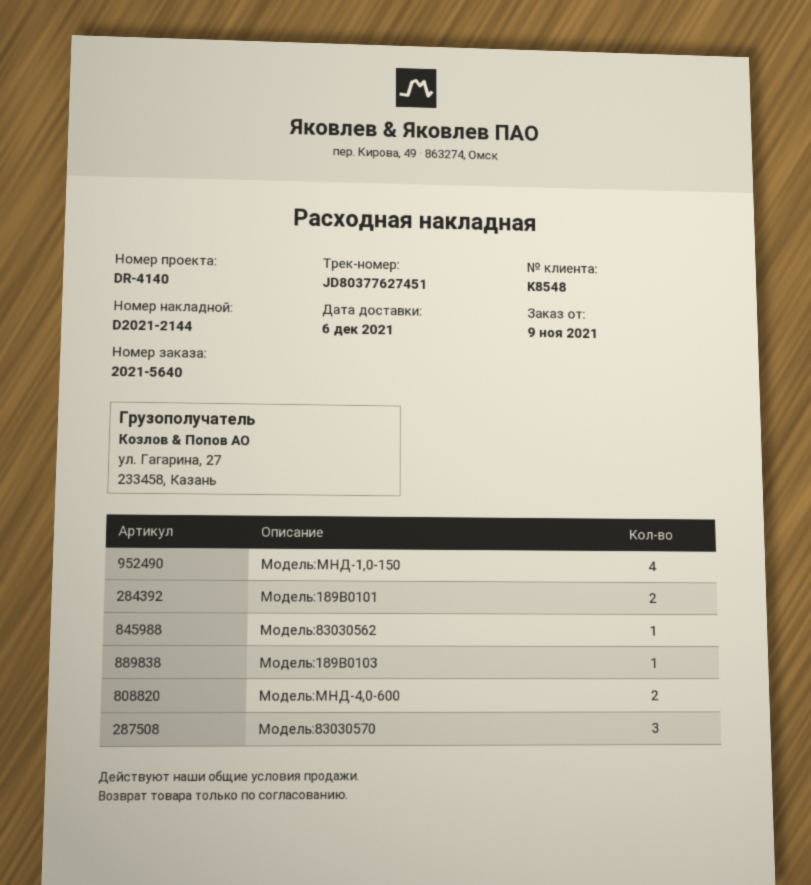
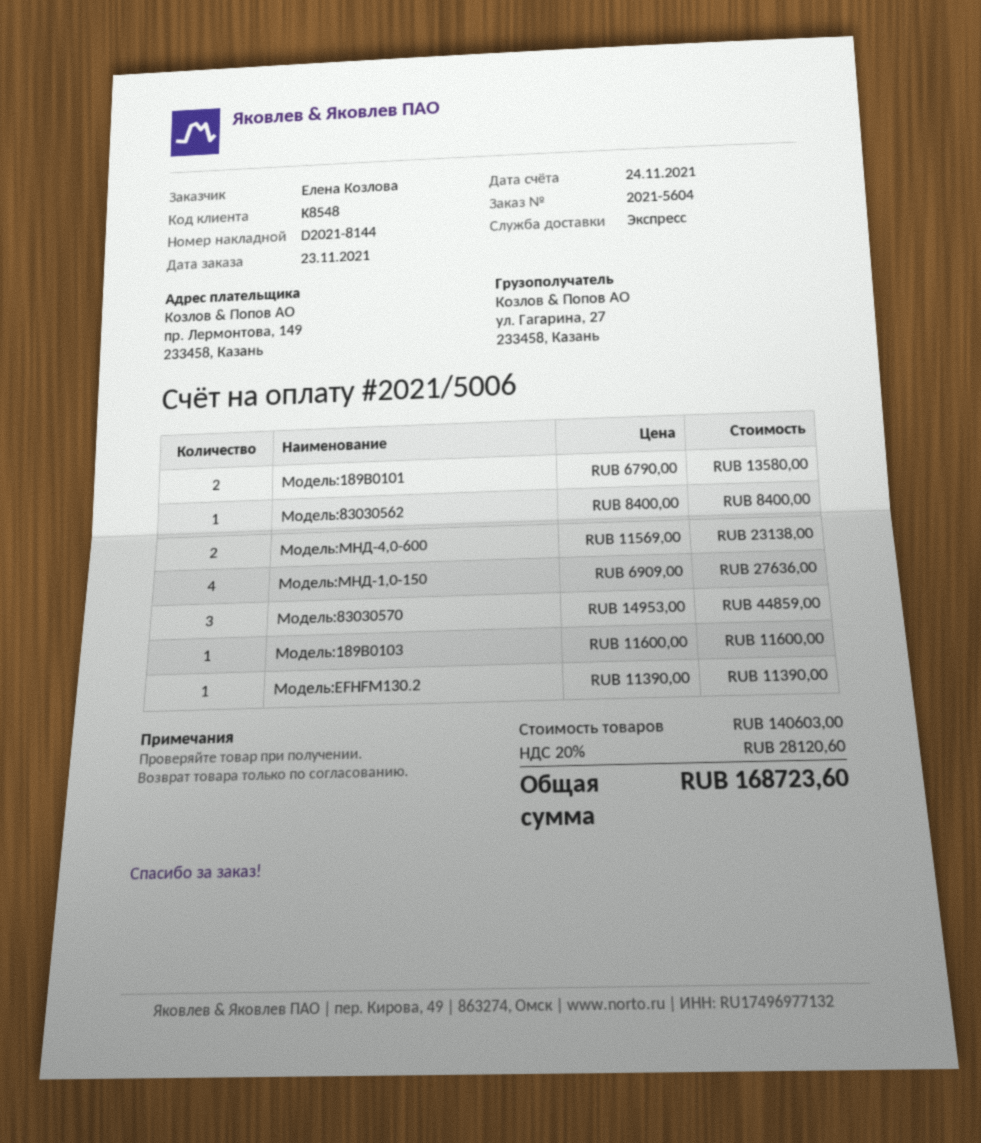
order number: 2021-5640 -> 2021-5604
order date: 2021-11-09 -> 2021-11-23
delivery note number: D2021-2144 -> D2021-8144
Модель:EFHFM130.2: none -> 1

